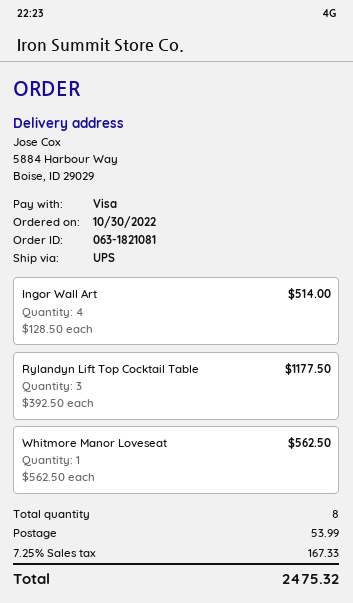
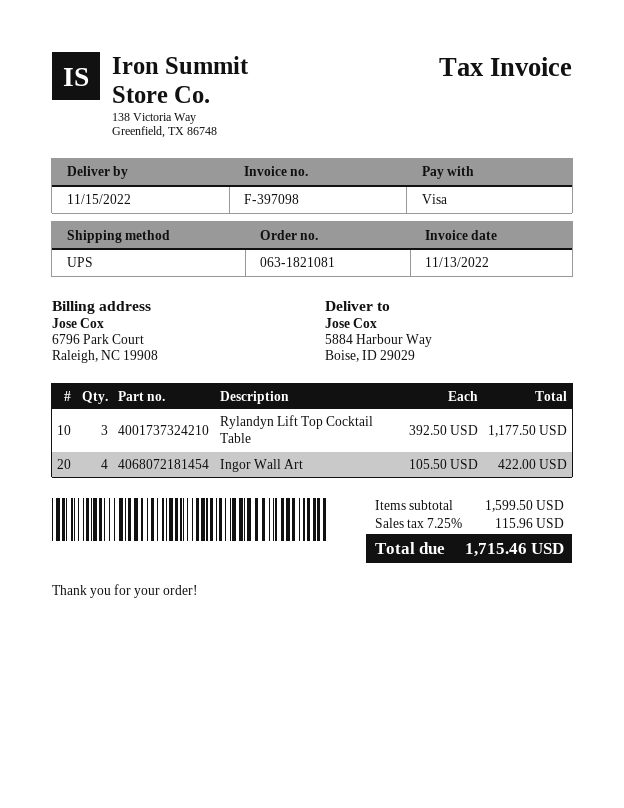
Ingor Wall Art: 4 x 128.50 = 514.00 -> 4 x 105.50 = 422.00
Whitmore Manor Loveseat: 1 x 562.50 = 562.50 -> none
shipping: 53.99 -> none
tax: 7.25% = 167.33 -> 7.25% = 115.96
total: 2475.32 -> 1715.46

